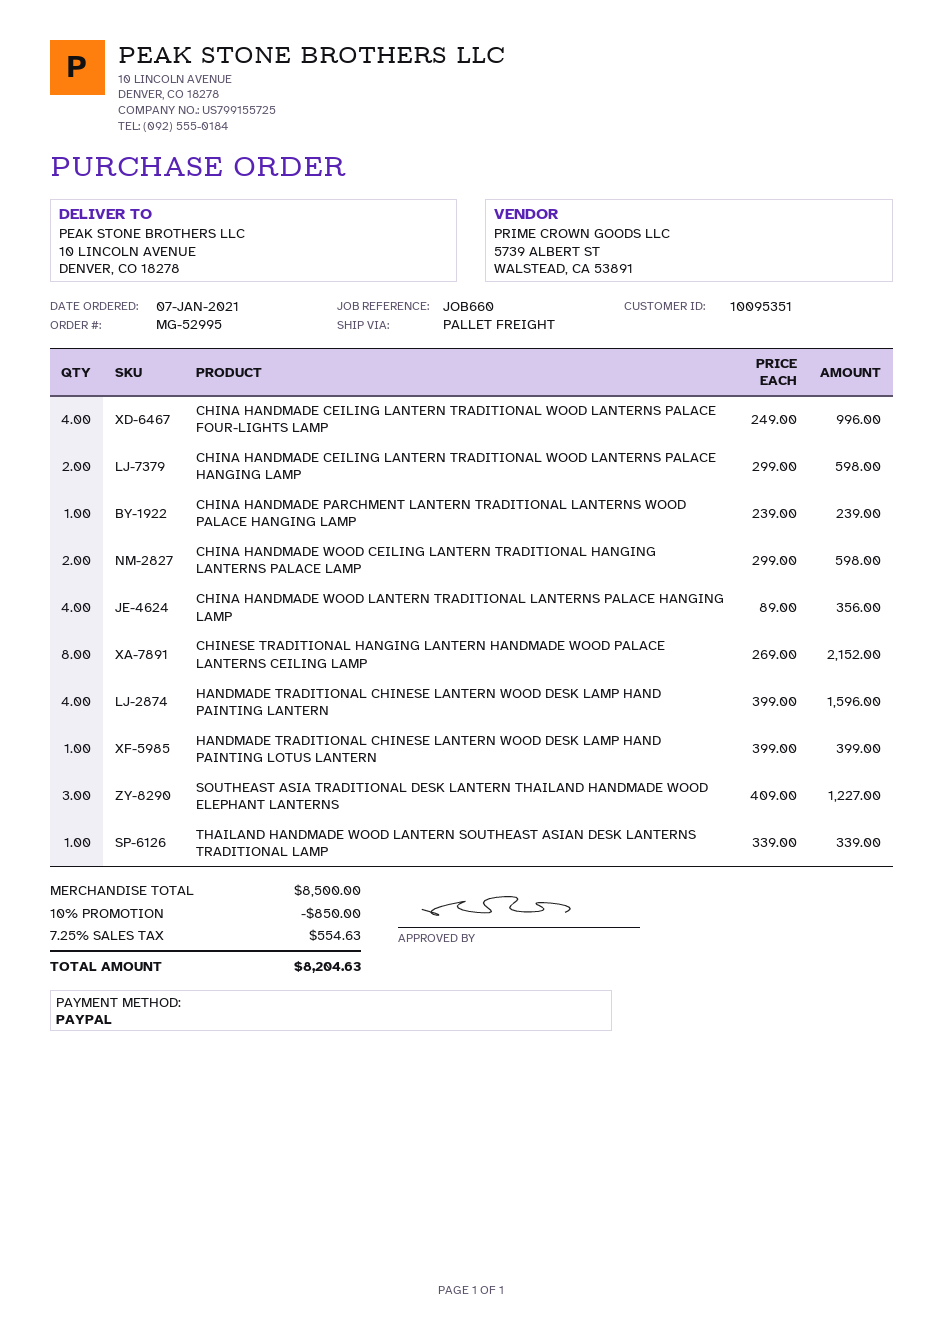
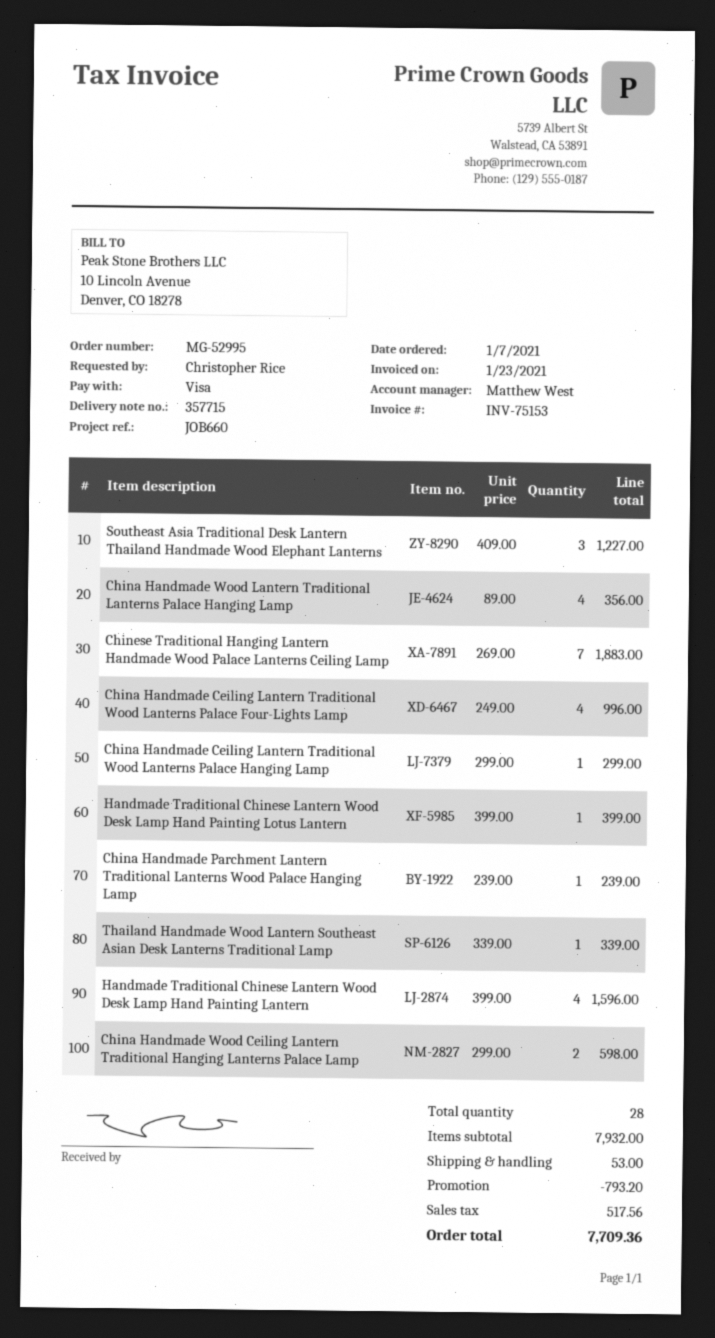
payment method: PayPal -> Visa
CHINA HANDMADE CEILING LANTERN TRADITIONAL WOOD LANTERNS PALACE HANGING LAMP: 2 x 299.00 = 598.00 -> 1 x 299.00 = 299.00
CHINESE TRADITIONAL HANGING LANTERN HANDMADE WOOD PALACE LANTERNS CEILING LAMP: 8 x 269.00 = 2152.00 -> 7 x 269.00 = 1883.00
subtotal: 8500.00 -> 7932.00
discount: 850.00 -> 793.20
shipping: none -> 53.00
tax: 554.63 -> 517.56
total: 8204.63 -> 7709.36

